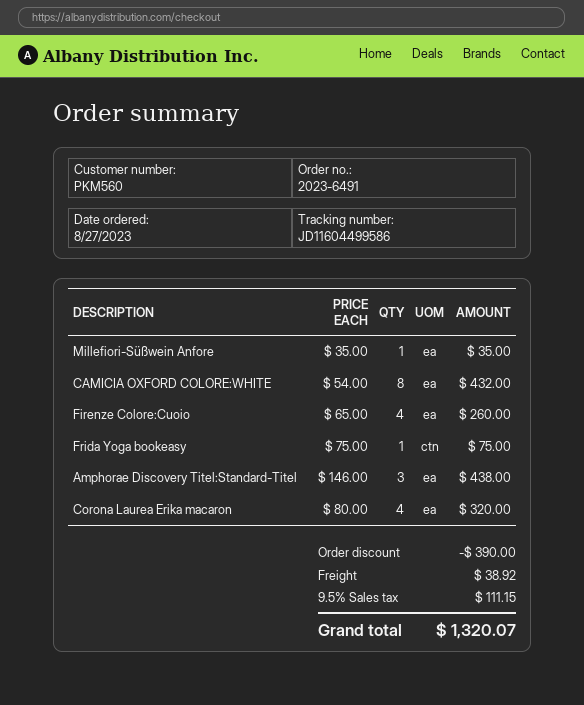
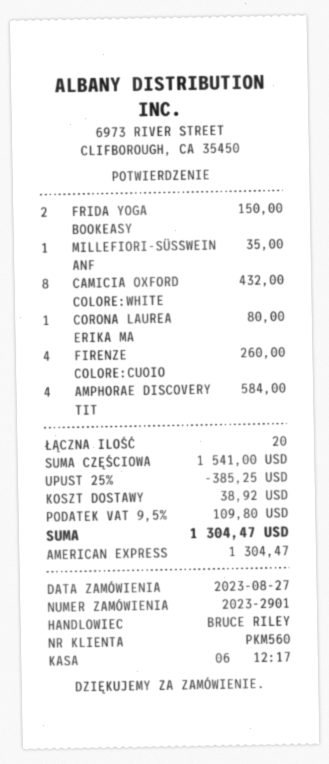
order number: 2023-6491 -> 2023-2901
Frida Yoga bookeasy: 1 for 75.00 -> 2 for 150.00
Amphorae Discovery Titel:Standard-Titel: 3 for 438.00 -> 4 for 584.00
Corona Laurea Erika macaron: 4 for 320.00 -> 1 for 80.00
discount: 390.00 -> 385.25
tax: 9.5% = 111.15 -> 9.5% = 109.80
total: 1320.07 -> 1304.47

